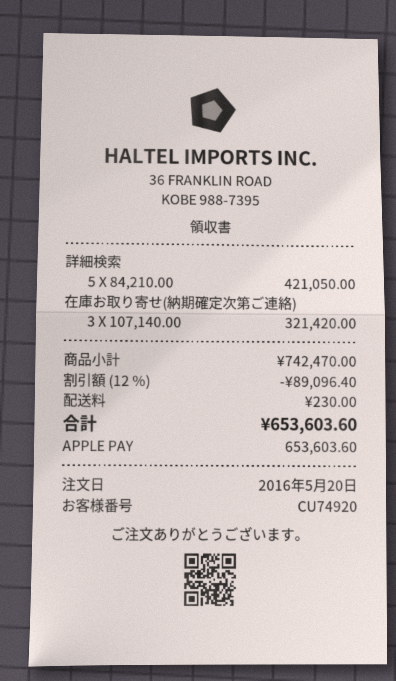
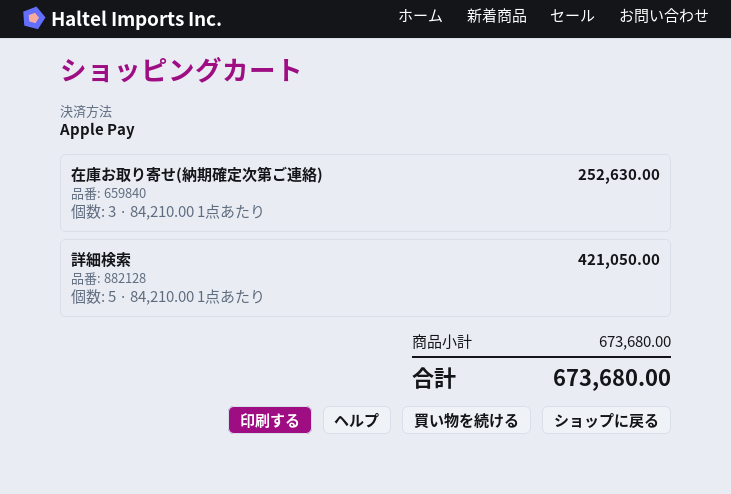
在庫お取り寄せ(納期確定次第ご連絡): 3 x 107140.00 = 321420.00 -> 3 x 84210.00 = 252630.00
subtotal: 742470.00 -> 673680.00
discount: 12% = 89096.40 -> none
shipping: 230.00 -> none
total: 653603.60 -> 673680.00

